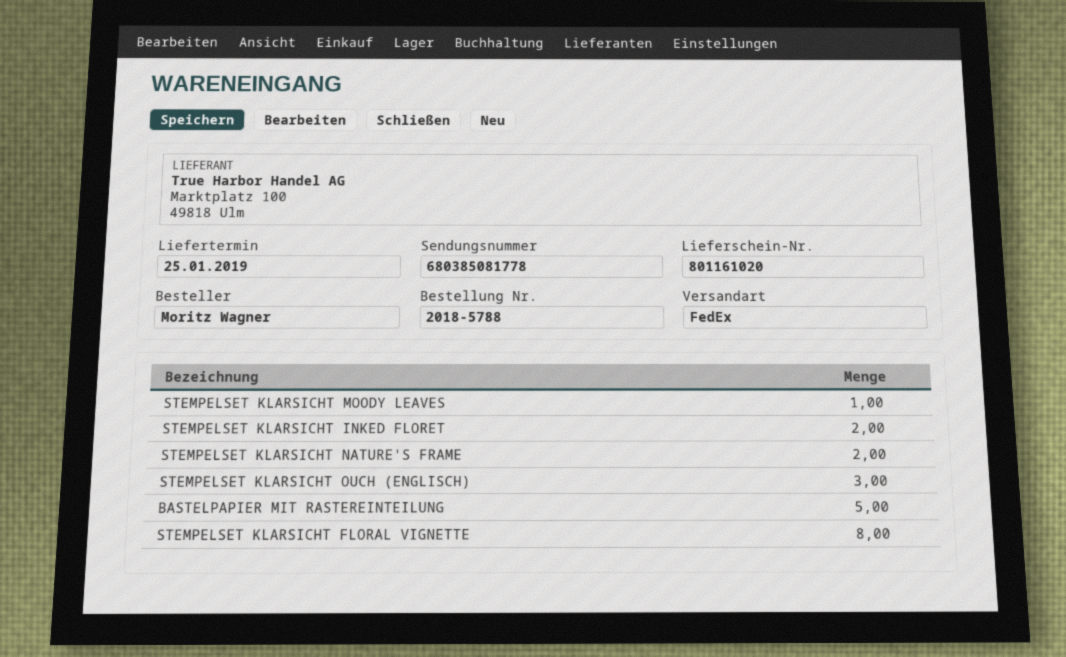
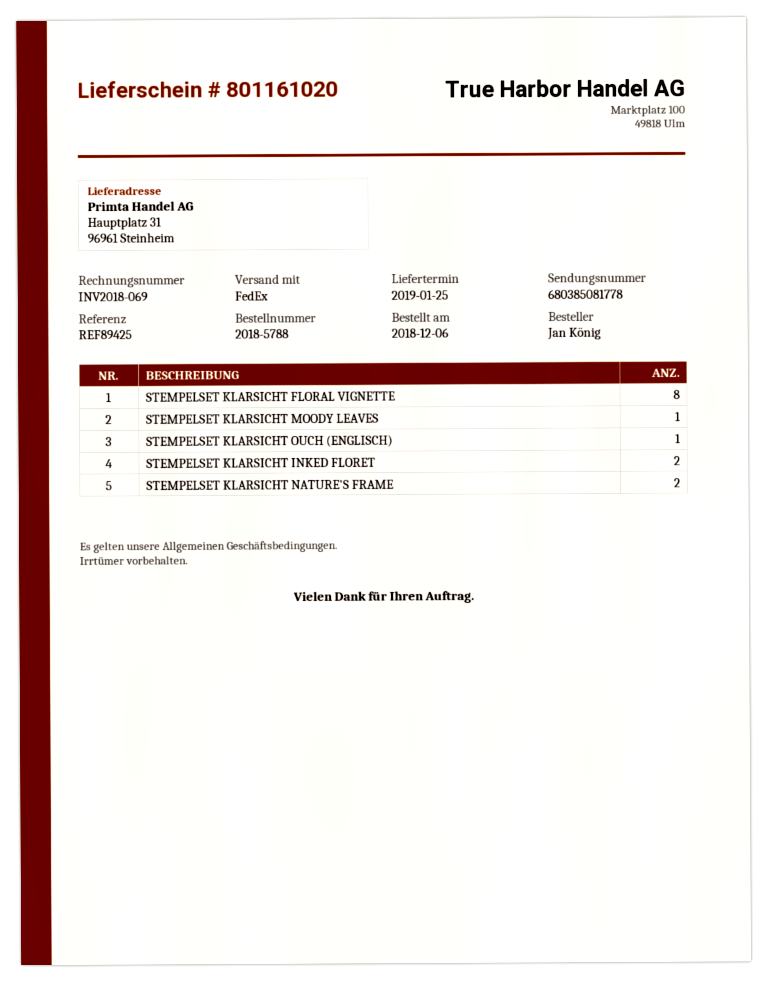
ordered by: Moritz Wagner -> Jan König
STEMPELSET KLARSICHT OUCH (ENGLISCH): 3 -> 1
BASTELPAPIER MIT RASTEREINTEILUNG: 5 -> none

